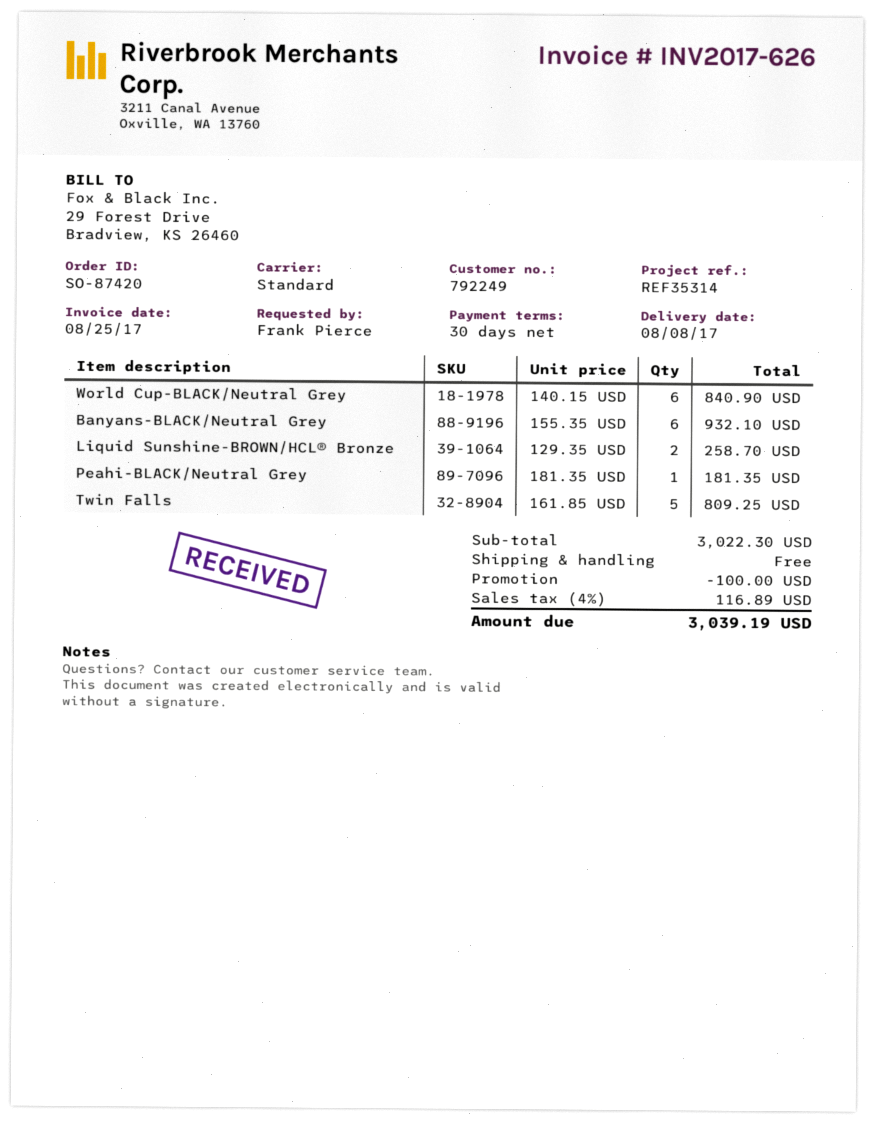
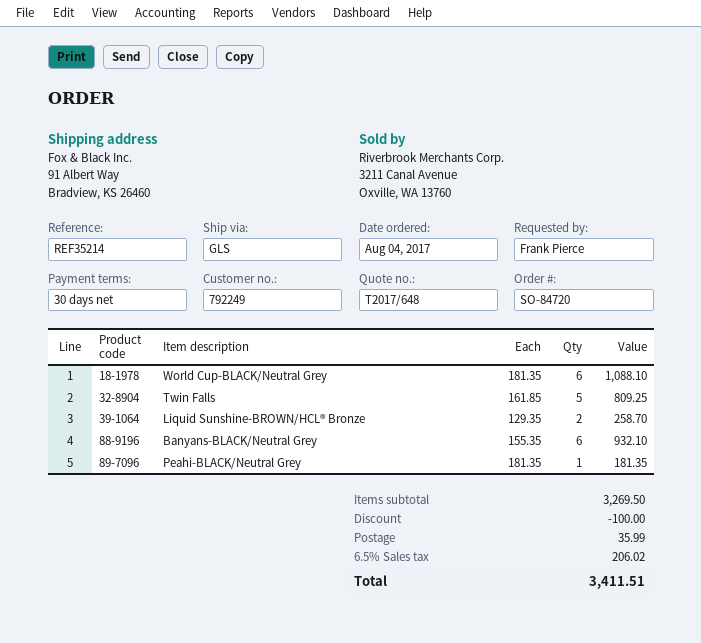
order number: SO-87420 -> SO-84720
reference: REF35314 -> REF35214
shipping method: standard -> GLS
World Cup-BLACK/Neutral Grey: 6 x 140.15 = 840.90 -> 6 x 181.35 = 1088.10
subtotal: 3022.30 -> 3269.50
shipping: 0.00 -> 35.99
tax: 4% = 116.89 -> 6.5% = 206.02
total: 3039.19 -> 3411.51

